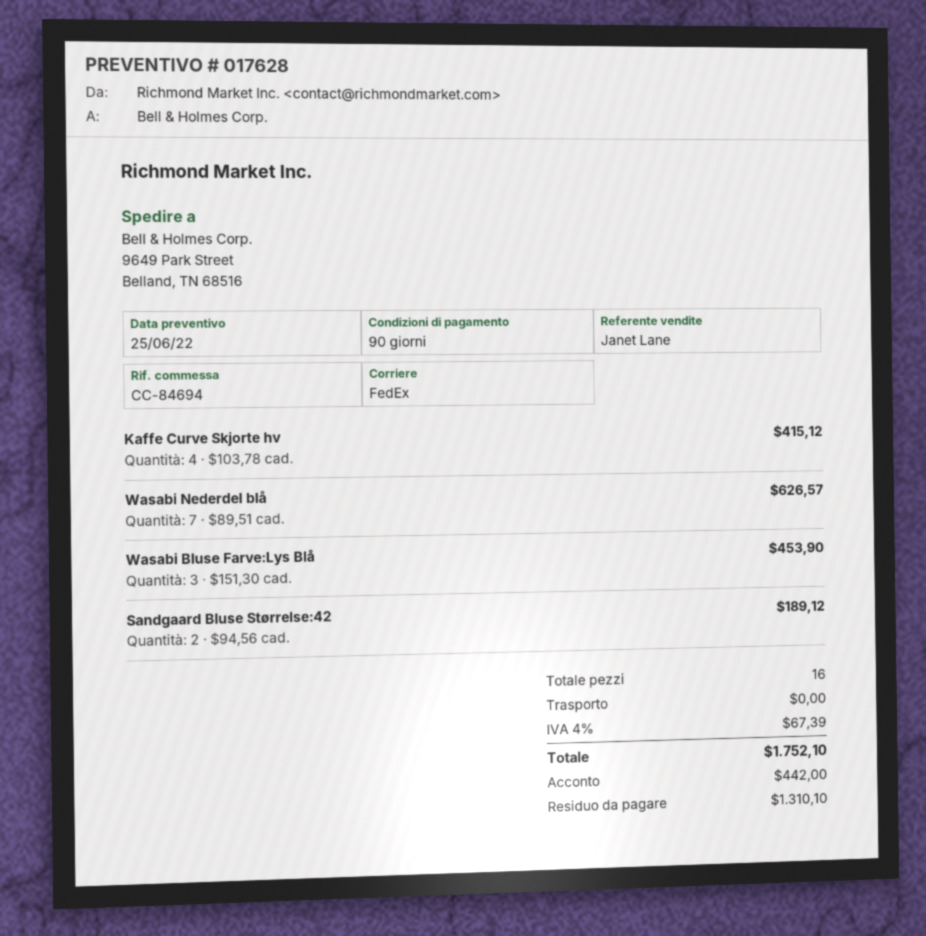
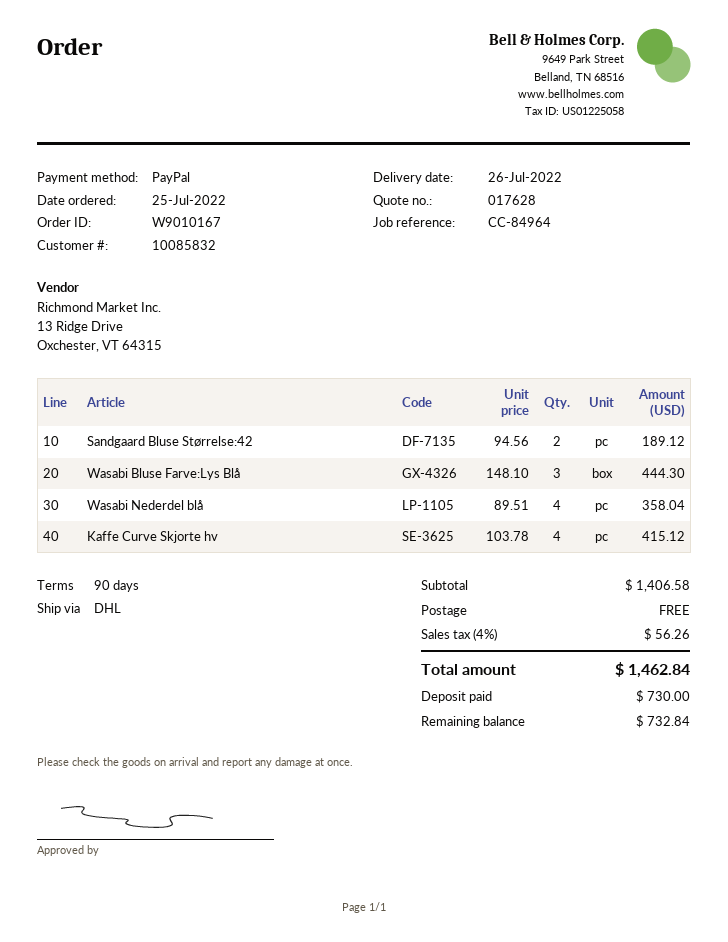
reference: CC-84694 -> CC-84964
shipping method: FedEx -> DHL
Wasabi Nederdel blå: 7 x 89.51 = 626.57 -> 4 x 89.51 = 358.04
Wasabi Bluse Farve:Lys Blå: 3 x 151.30 = 453.90 -> 3 x 148.10 = 444.30
tax: 4% = 67.39 -> 4% = 56.26
total: 1752.10 -> 1462.84
deposit: 442.00 -> 730.00
balance: 1310.10 -> 732.84

